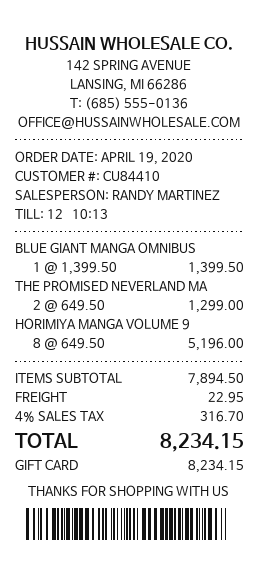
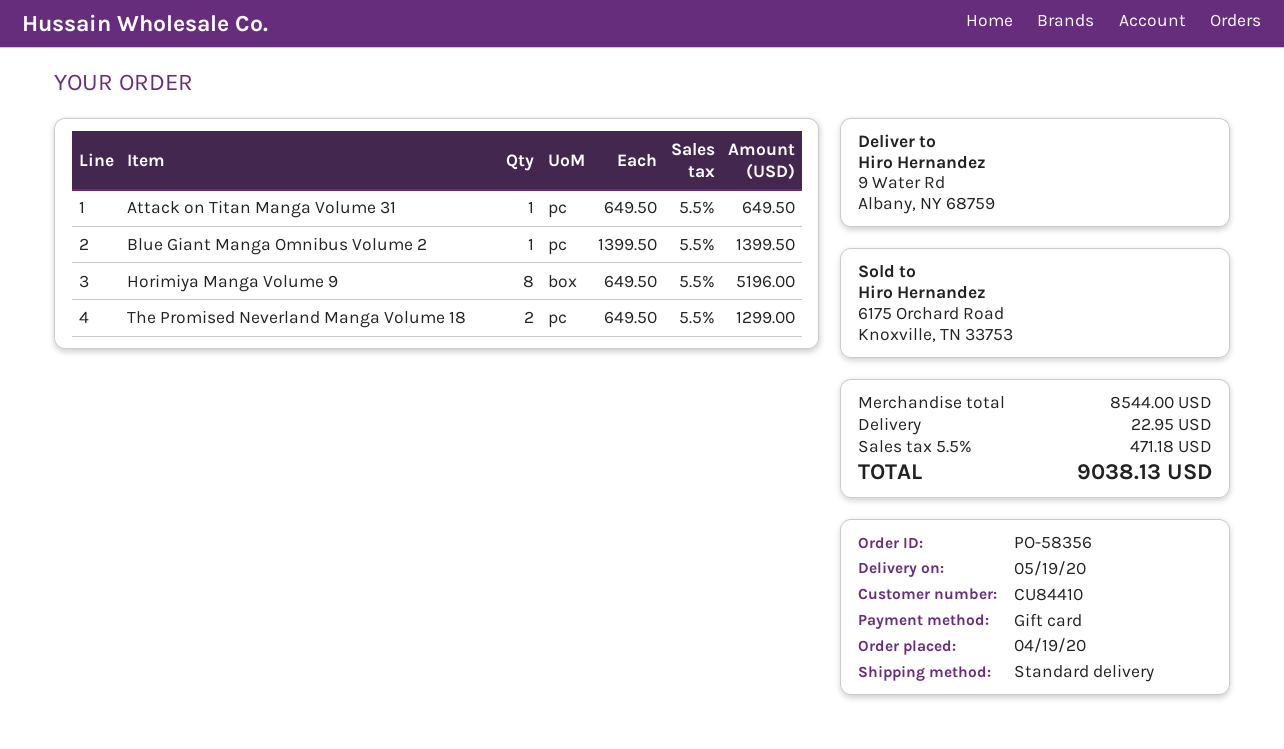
Attack on Titan Manga Volume 31: none -> 1 x 649.50 = 649.50
subtotal: 7894.50 -> 8544.00
tax: 4% = 316.70 -> 5.5% = 471.18
total: 8234.15 -> 9038.13

